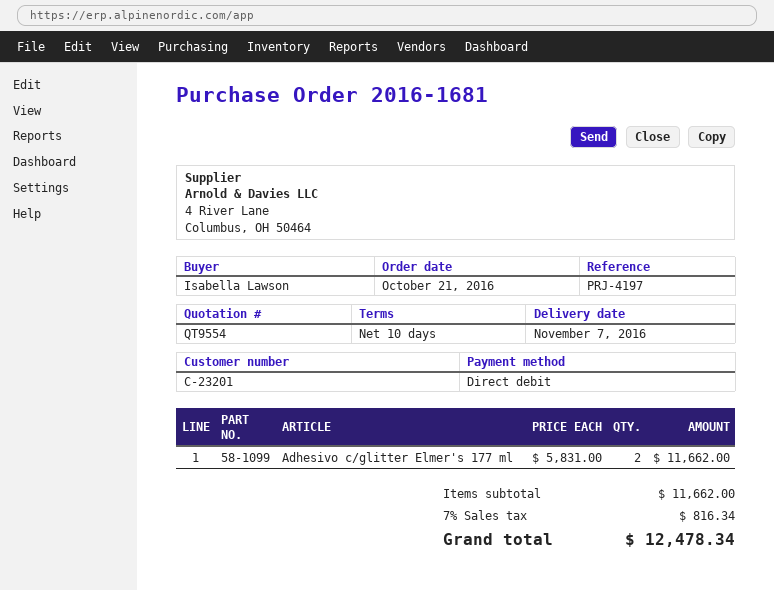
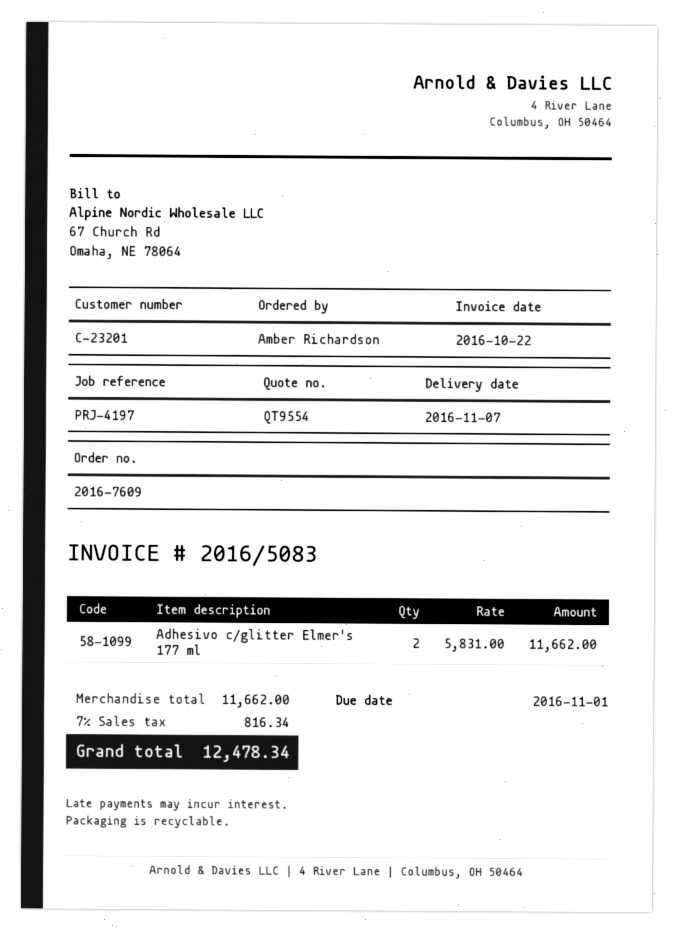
order number: 2016-1681 -> 2016-7609
ordered by: Isabella Lawson -> Amber Richardson

